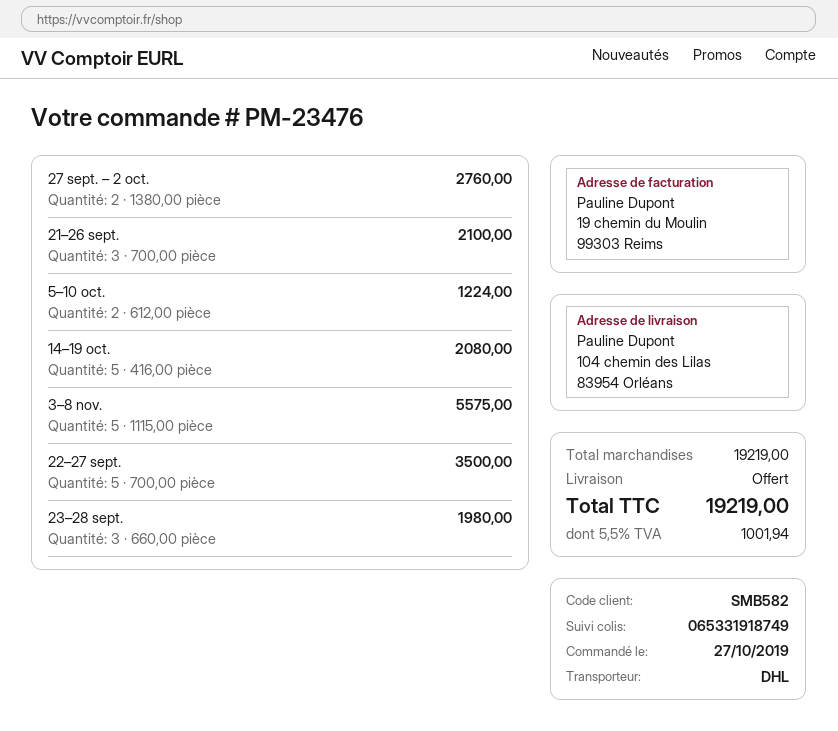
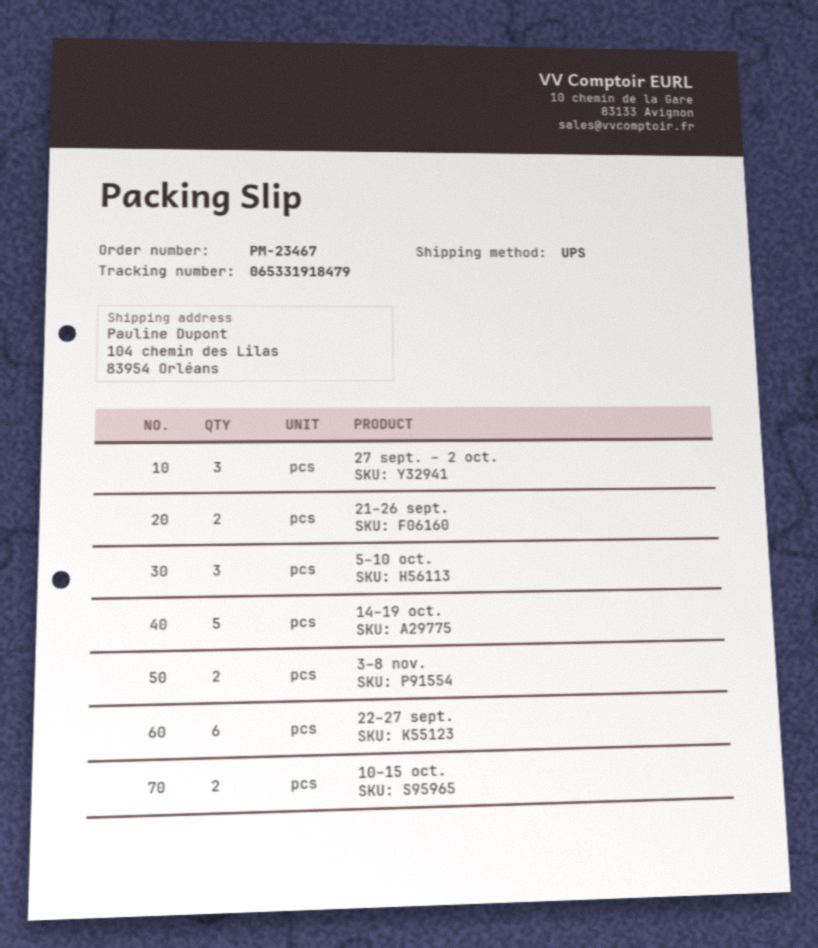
order number: PM-23476 -> PM-23467
shipping method: DHL -> UPS
tracking number: 065331918749 -> 065331918479
27 sept. – 2 oct.: 2 -> 3
21–26 sept.: 3 -> 2
5–10 oct.: 2 -> 3
3–8 nov.: 5 -> 2
22–27 sept.: 5 -> 6
23–28 sept.: 3 -> none
10–15 oct.: none -> 2

